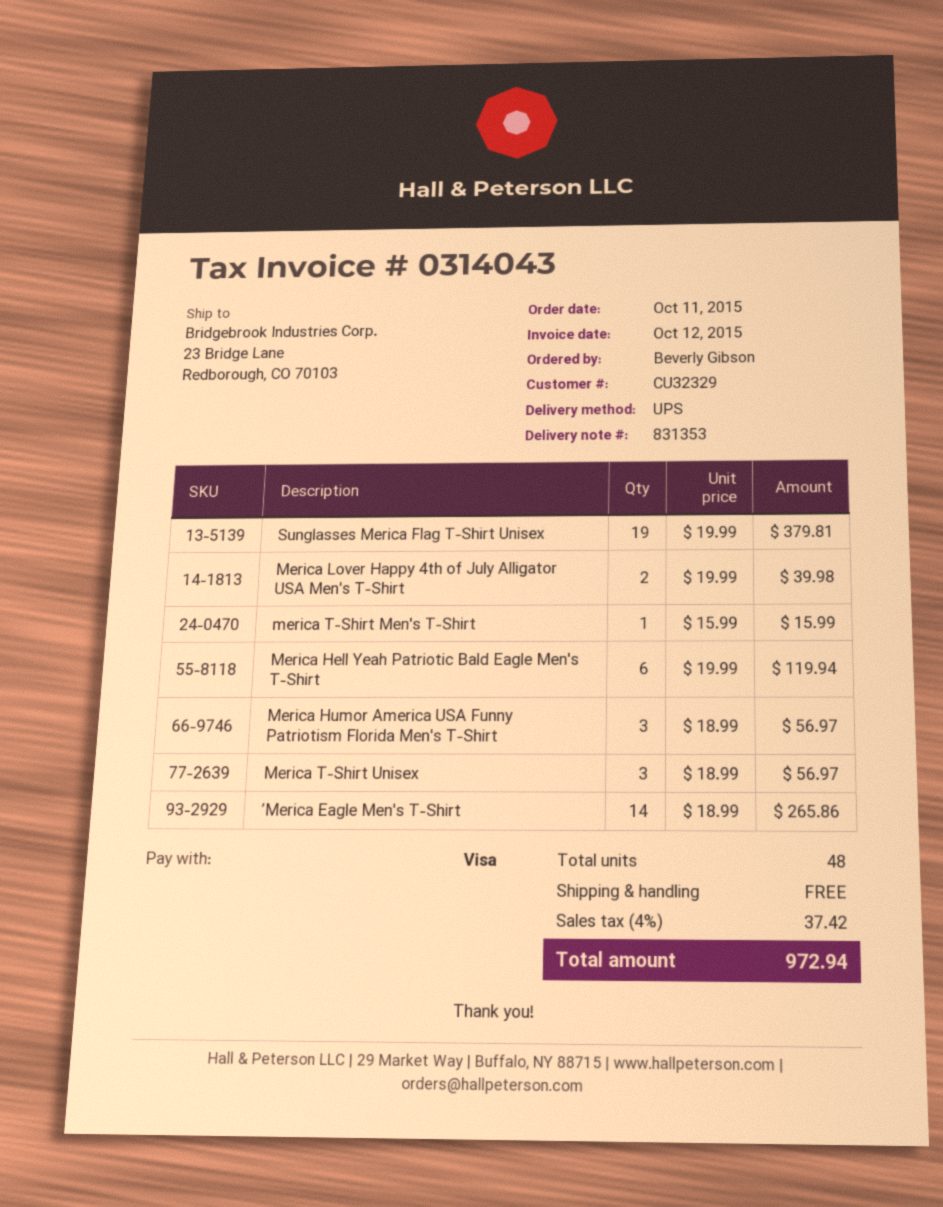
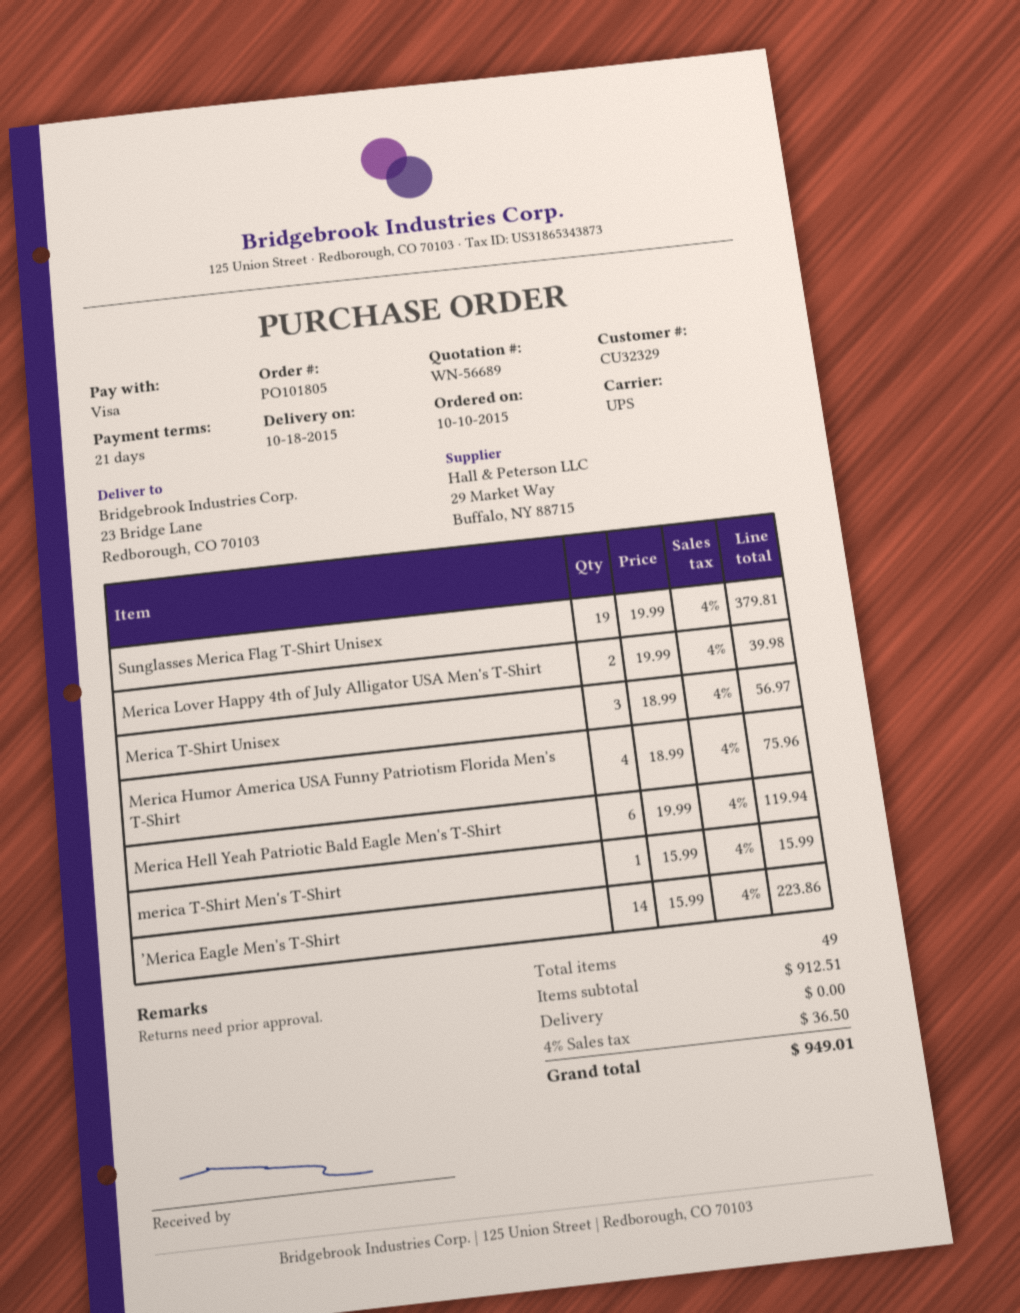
order date: 2015-10-11 -> 2015-10-10
Merica Humor America USA Funny Patriotism Florida Men's T-Shirt: 3 x 18.99 = 56.97 -> 4 x 18.99 = 75.96
’Merica Eagle Men's T-Shirt: 14 x 18.99 = 265.86 -> 14 x 15.99 = 223.86
total quantity: 48 -> 49
tax: 4% = 37.42 -> 4% = 36.50
total: 972.94 -> 949.01

